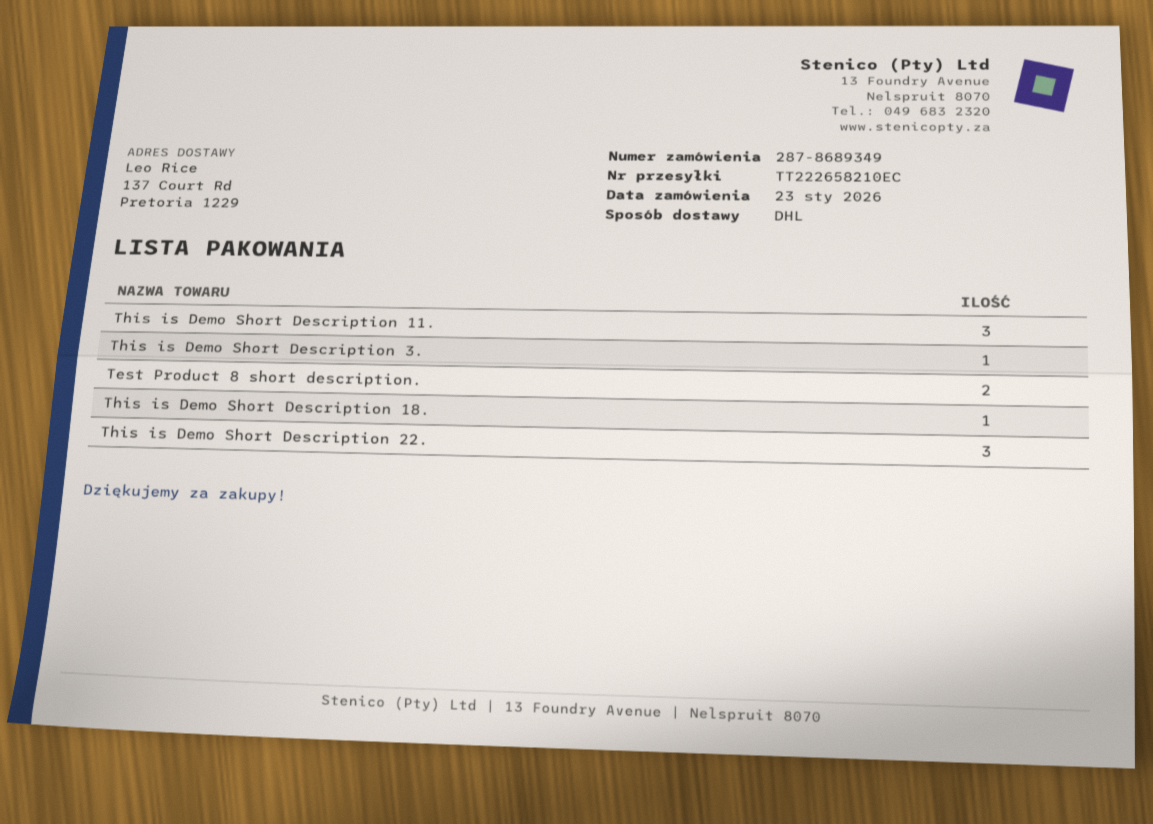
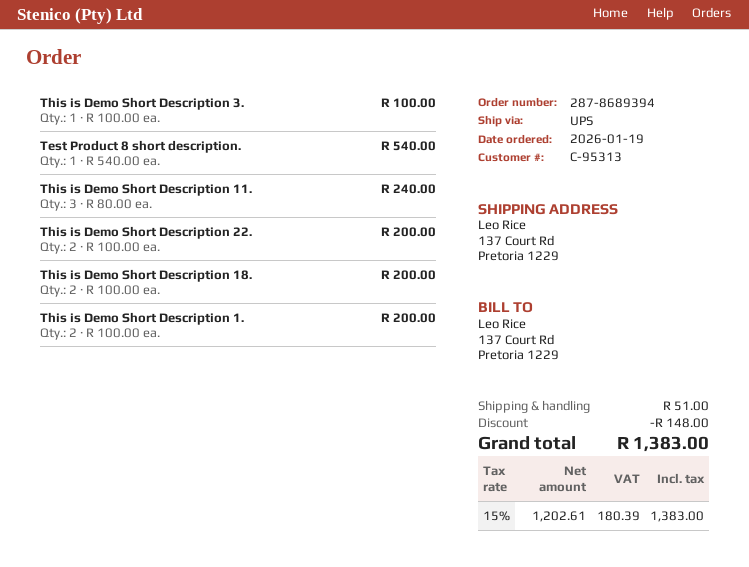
order number: 287-8689349 -> 287-8689394
order date: 2026-01-23 -> 2026-01-19
shipping method: DHL -> UPS
Test Product 8 short description.: 2 -> 1
This is Demo Short Description 18.: 1 -> 2
This is Demo Short Description 22.: 3 -> 2
This is Demo Short Description 1.: none -> 2

